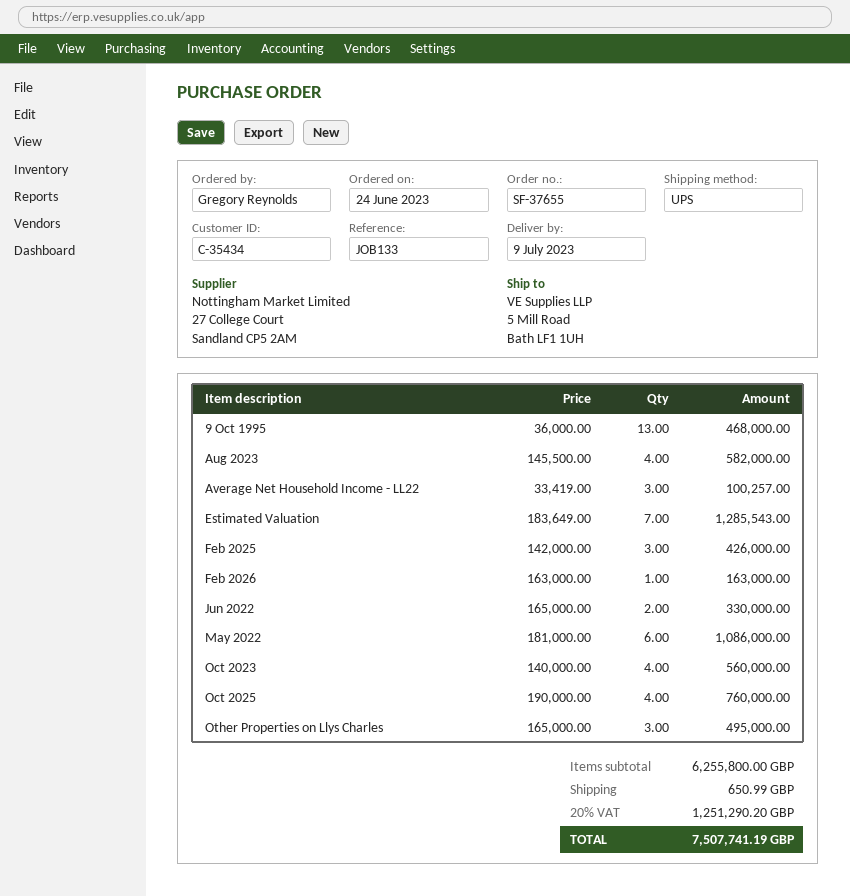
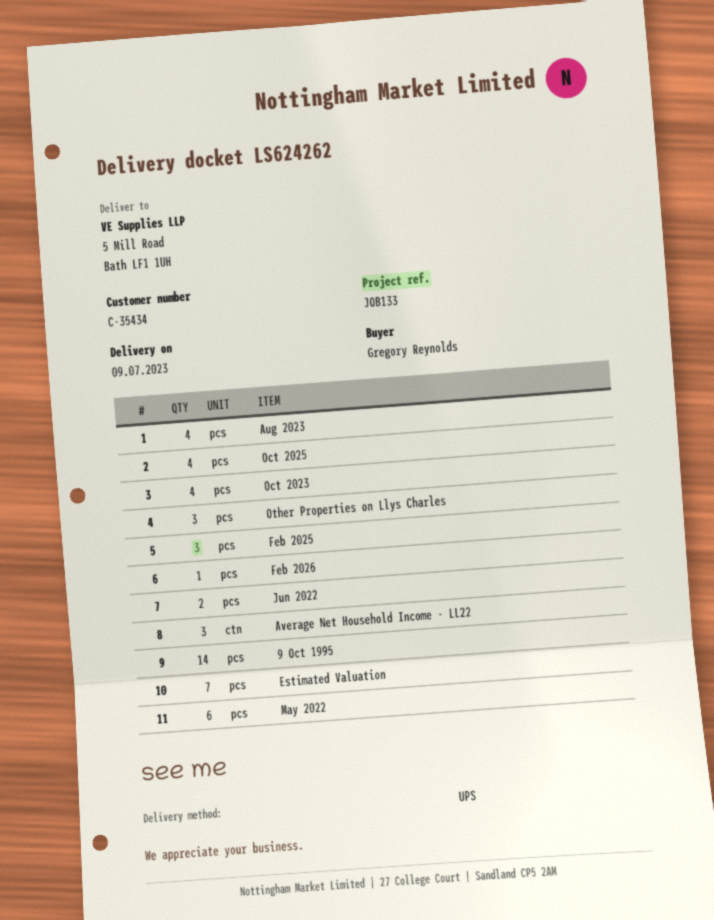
9 Oct 1995: 13 -> 14

